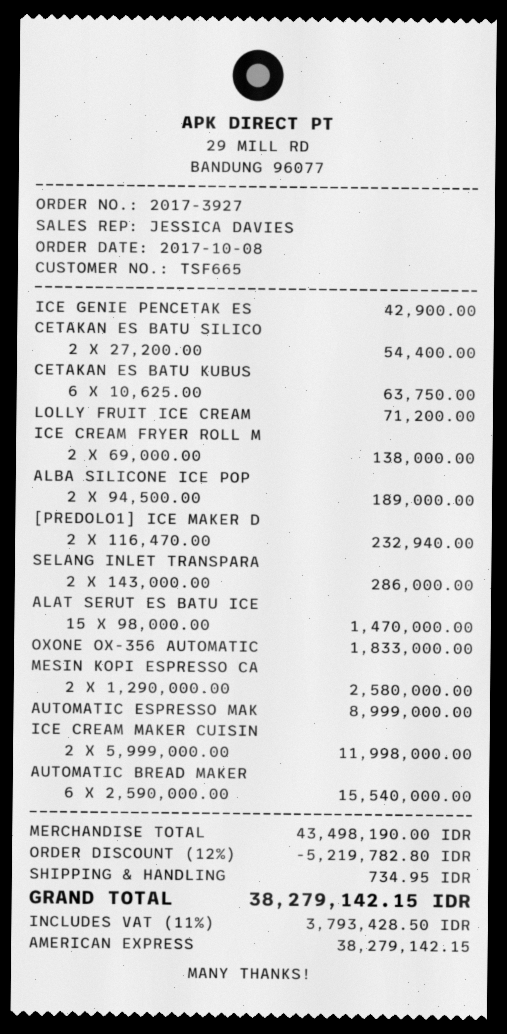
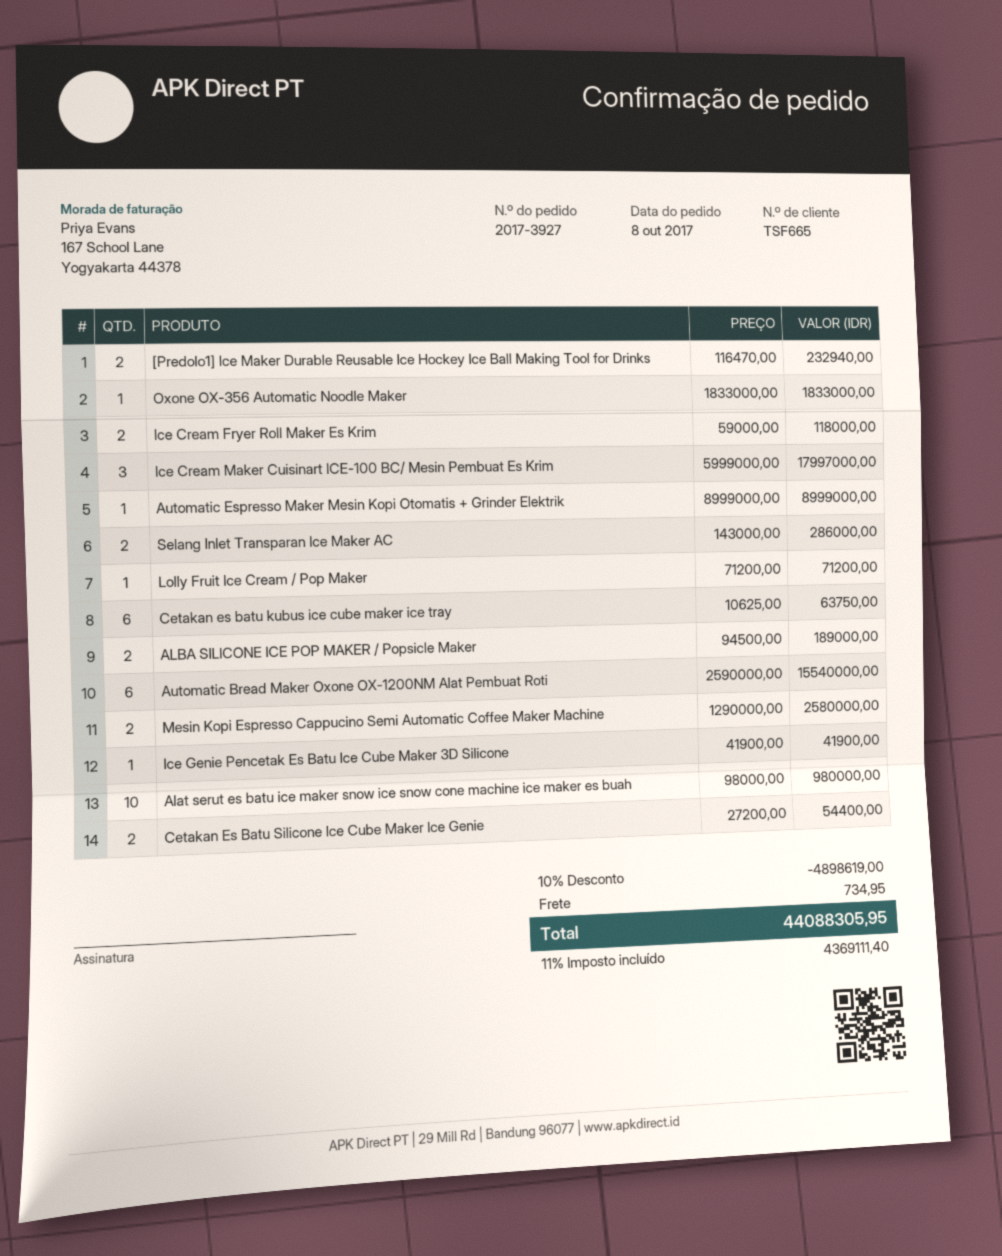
ICE GENIE PENCETAK ES: 1 x 42900.00 = 42900.00 -> 1 x 41900.00 = 41900.00
ICE CREAM FRYER ROLL M: 2 x 69000.00 = 138000.00 -> 2 x 59000.00 = 118000.00
ALAT SERUT ES BATU ICE: 15 x 98000.00 = 1470000.00 -> 10 x 98000.00 = 980000.00
ICE CREAM MAKER CUISIN: 2 x 5999000.00 = 11998000.00 -> 3 x 5999000.00 = 17997000.00
discount: 12% = 5219782.80 -> 10% = 4898619.00
tax: 11% = 3793428.50 -> 11% = 4369111.40
total: 38279142.15 -> 44088305.95

